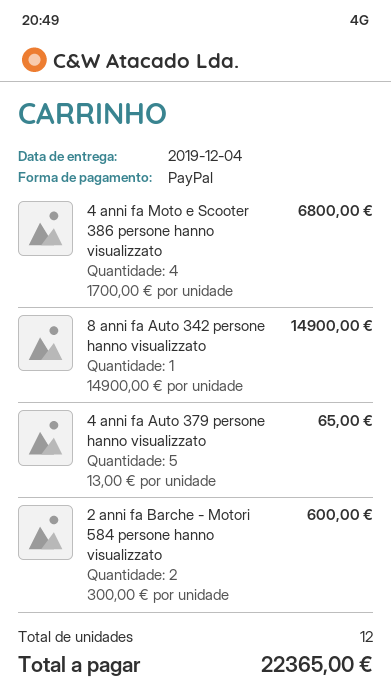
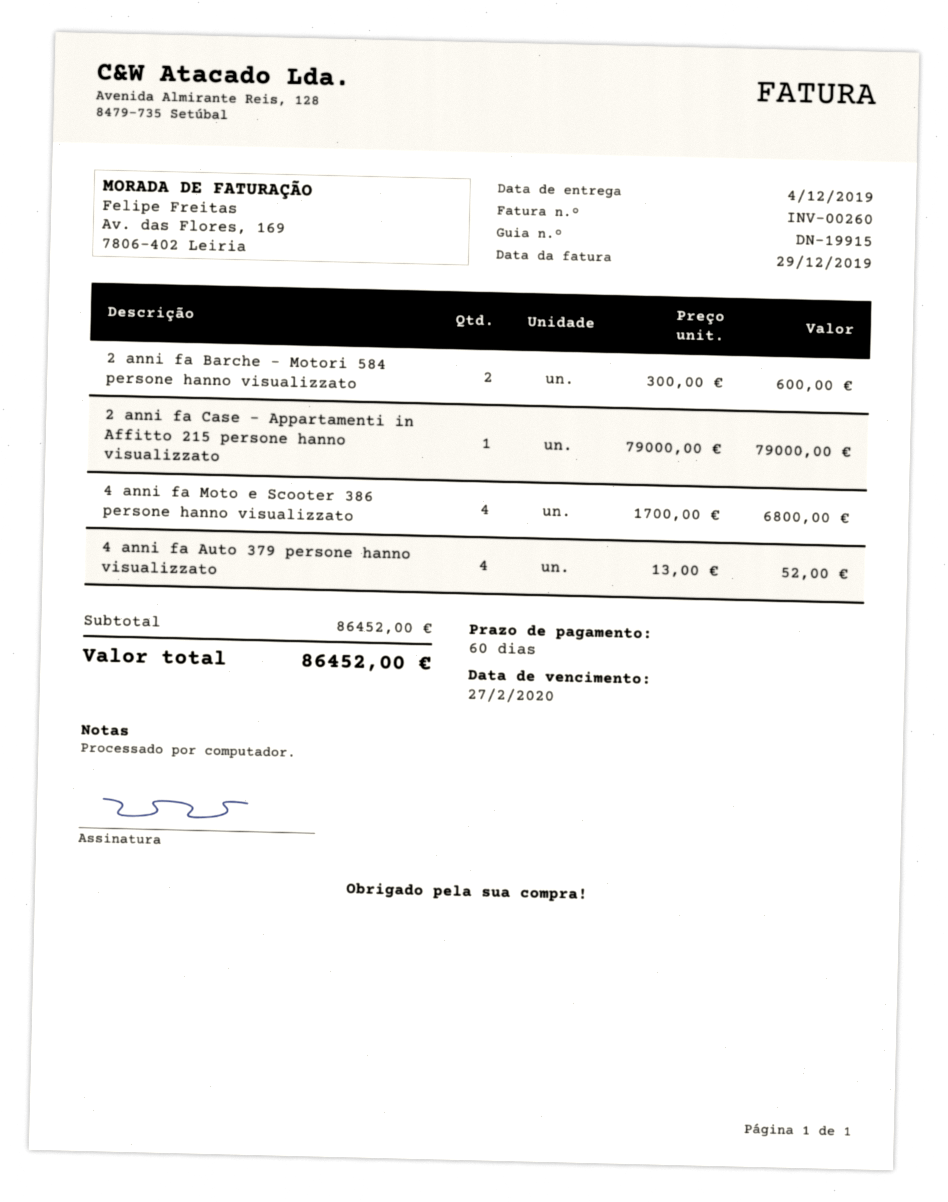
8 anni fa Auto 342 persone hanno visualizzato: 1 x 14900.00 = 14900.00 -> none
4 anni fa Auto 379 persone hanno visualizzato: 5 x 13.00 = 65.00 -> 4 x 13.00 = 52.00
2 anni fa Case - Appartamenti in Affitto 215 persone hanno visualizzato: none -> 1 x 79000.00 = 79000.00
total: 22365.00 -> 86452.00

